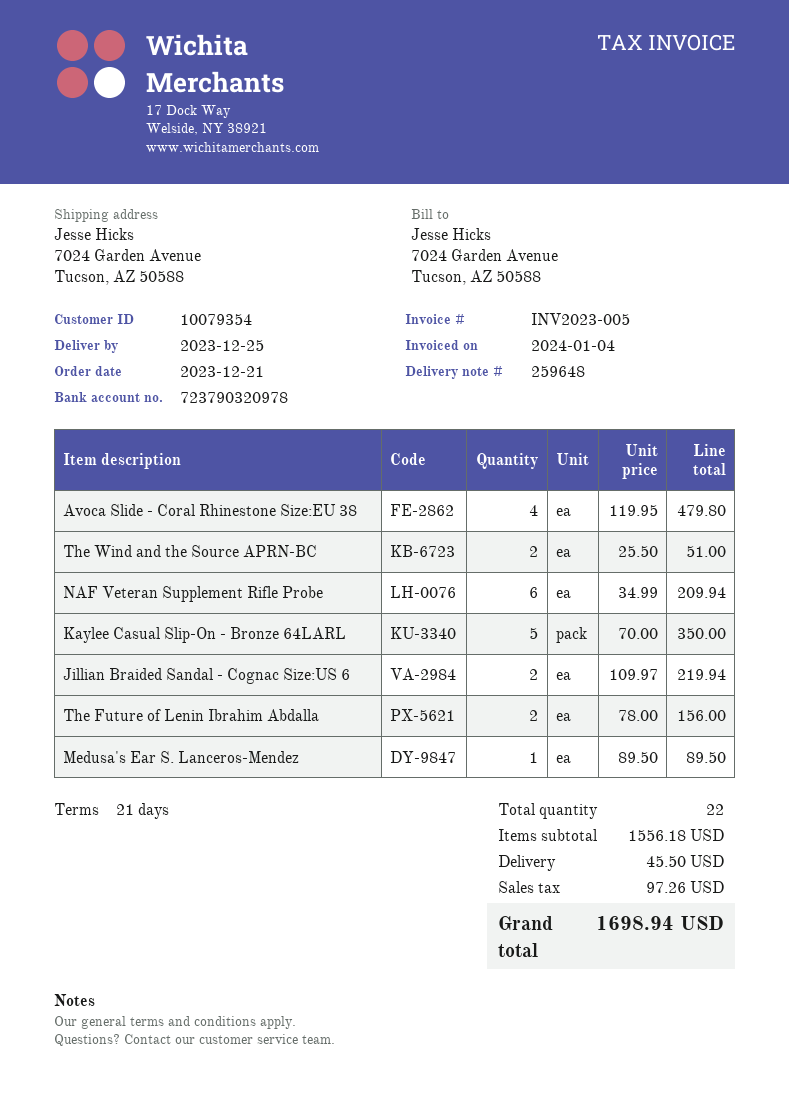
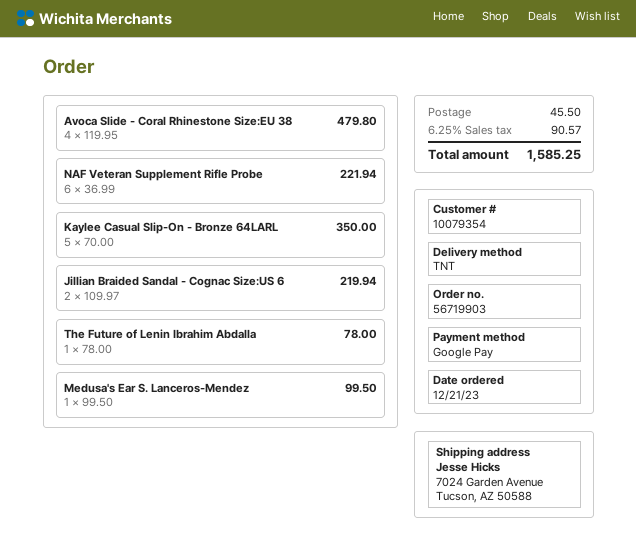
The Wind and the Source APRN-BC: 2 x 25.50 = 51.00 -> none
NAF Veteran Supplement Rifle Probe: 6 x 34.99 = 209.94 -> 6 x 36.99 = 221.94
The Future of Lenin Ibrahim Abdalla: 2 x 78.00 = 156.00 -> 1 x 78.00 = 78.00
Medusa's Ear S. Lanceros-Mendez: 1 x 89.50 = 89.50 -> 1 x 99.50 = 99.50
tax: 97.26 -> 90.57
total: 1698.94 -> 1585.25

